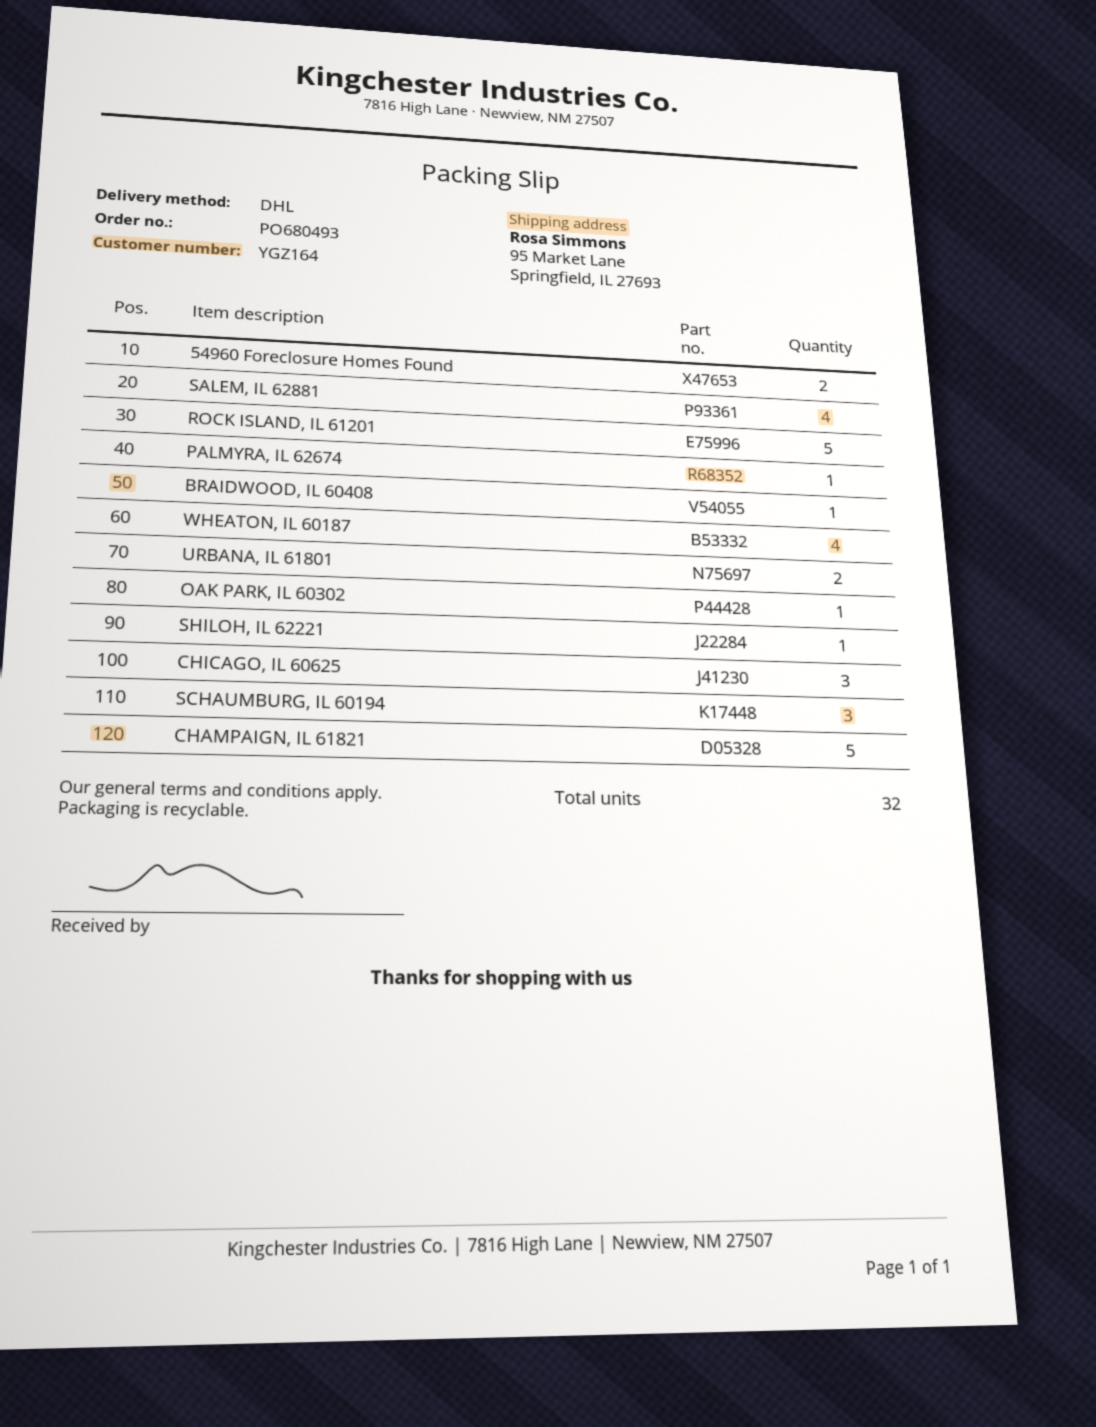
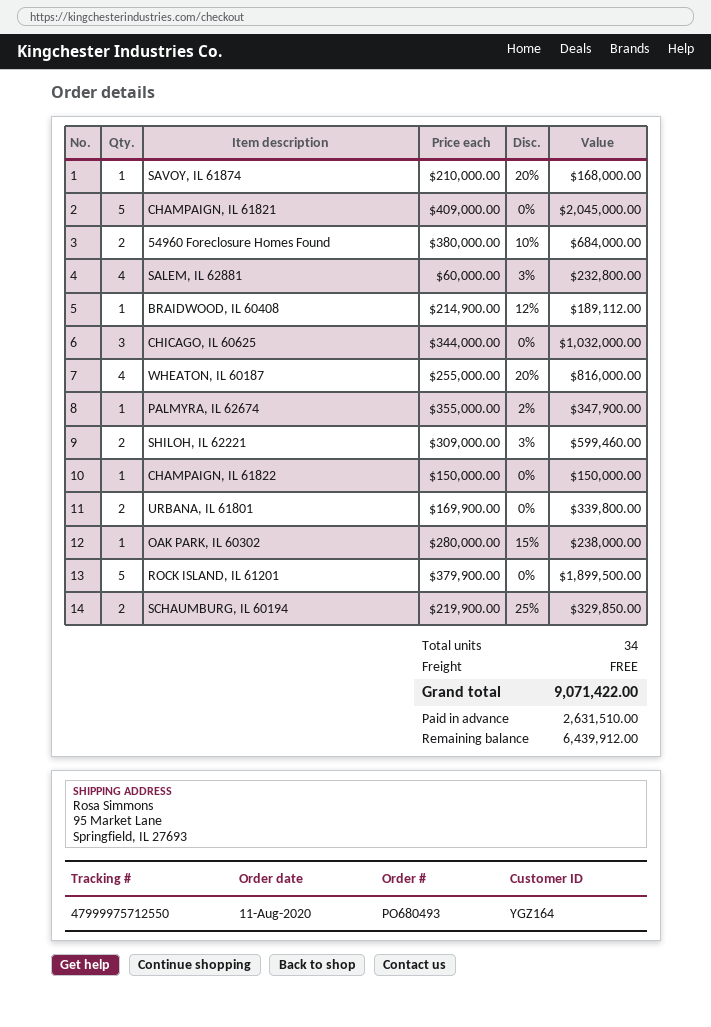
SHILOH, IL 62221: 1 -> 2
SCHAUMBURG, IL 60194: 3 -> 2
SAVOY, IL 61874: none -> 1
CHAMPAIGN, IL 61822: none -> 1
total quantity: 32 -> 34

